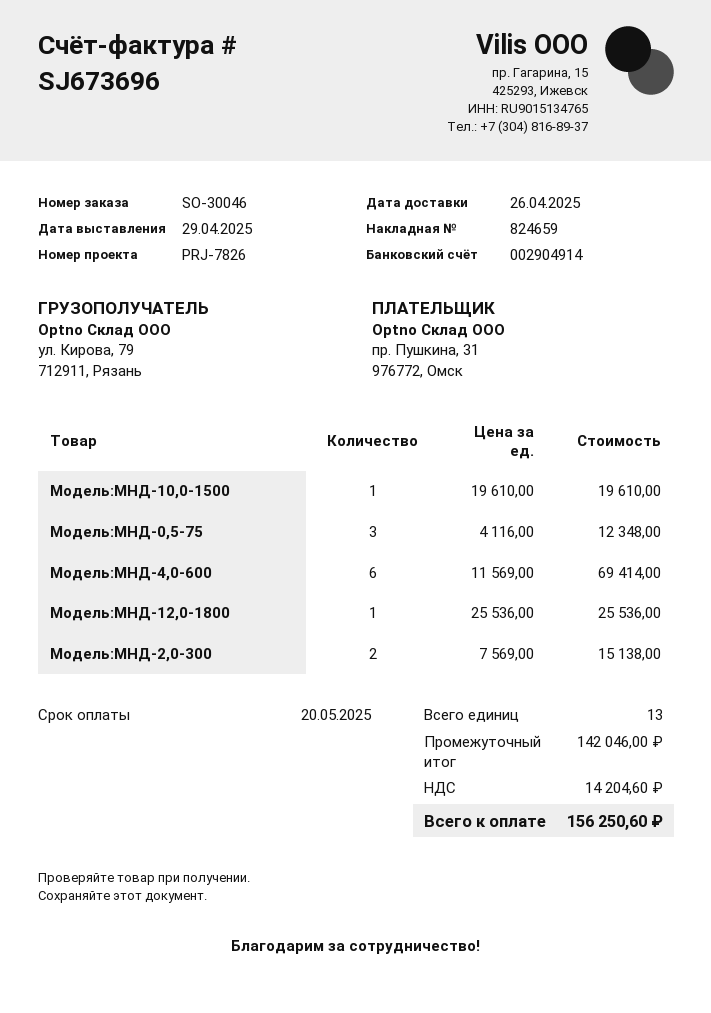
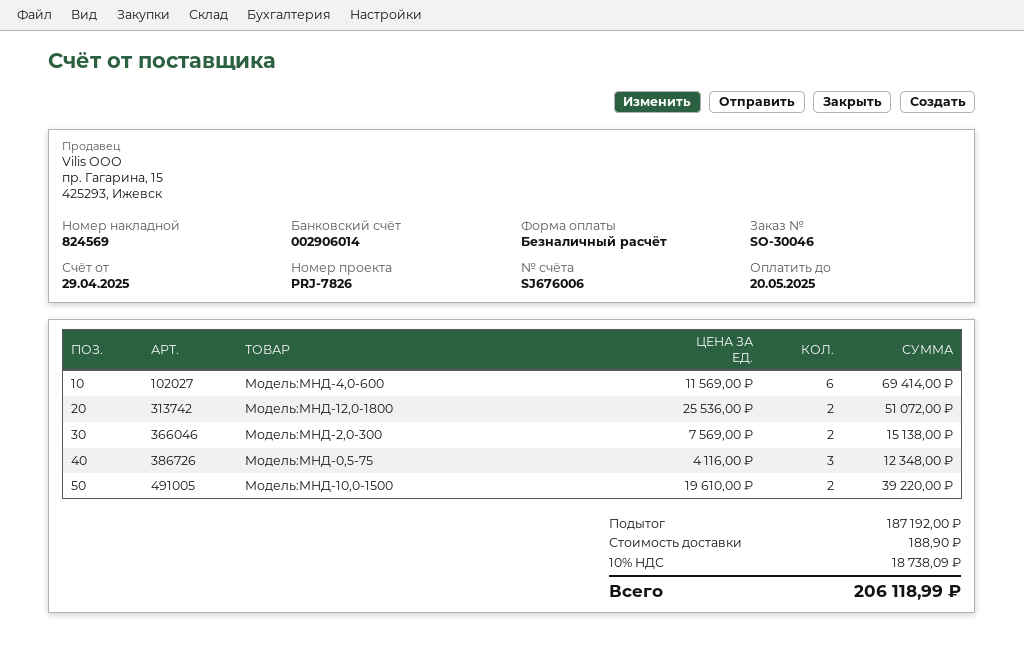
delivery note number: 824659 -> 824569
invoice number: SJ673696 -> SJ676006
bank account: 002904914 -> 002906014
Модель:МНД-10,0-1500: 1 x 19610.00 = 19610.00 -> 2 x 19610.00 = 39220.00
Модель:МНД-12,0-1800: 1 x 25536.00 = 25536.00 -> 2 x 25536.00 = 51072.00
subtotal: 142046.00 -> 187192.00
shipping: none -> 188.90
tax: 14204.60 -> 18738.09
total: 156250.60 -> 206118.99

